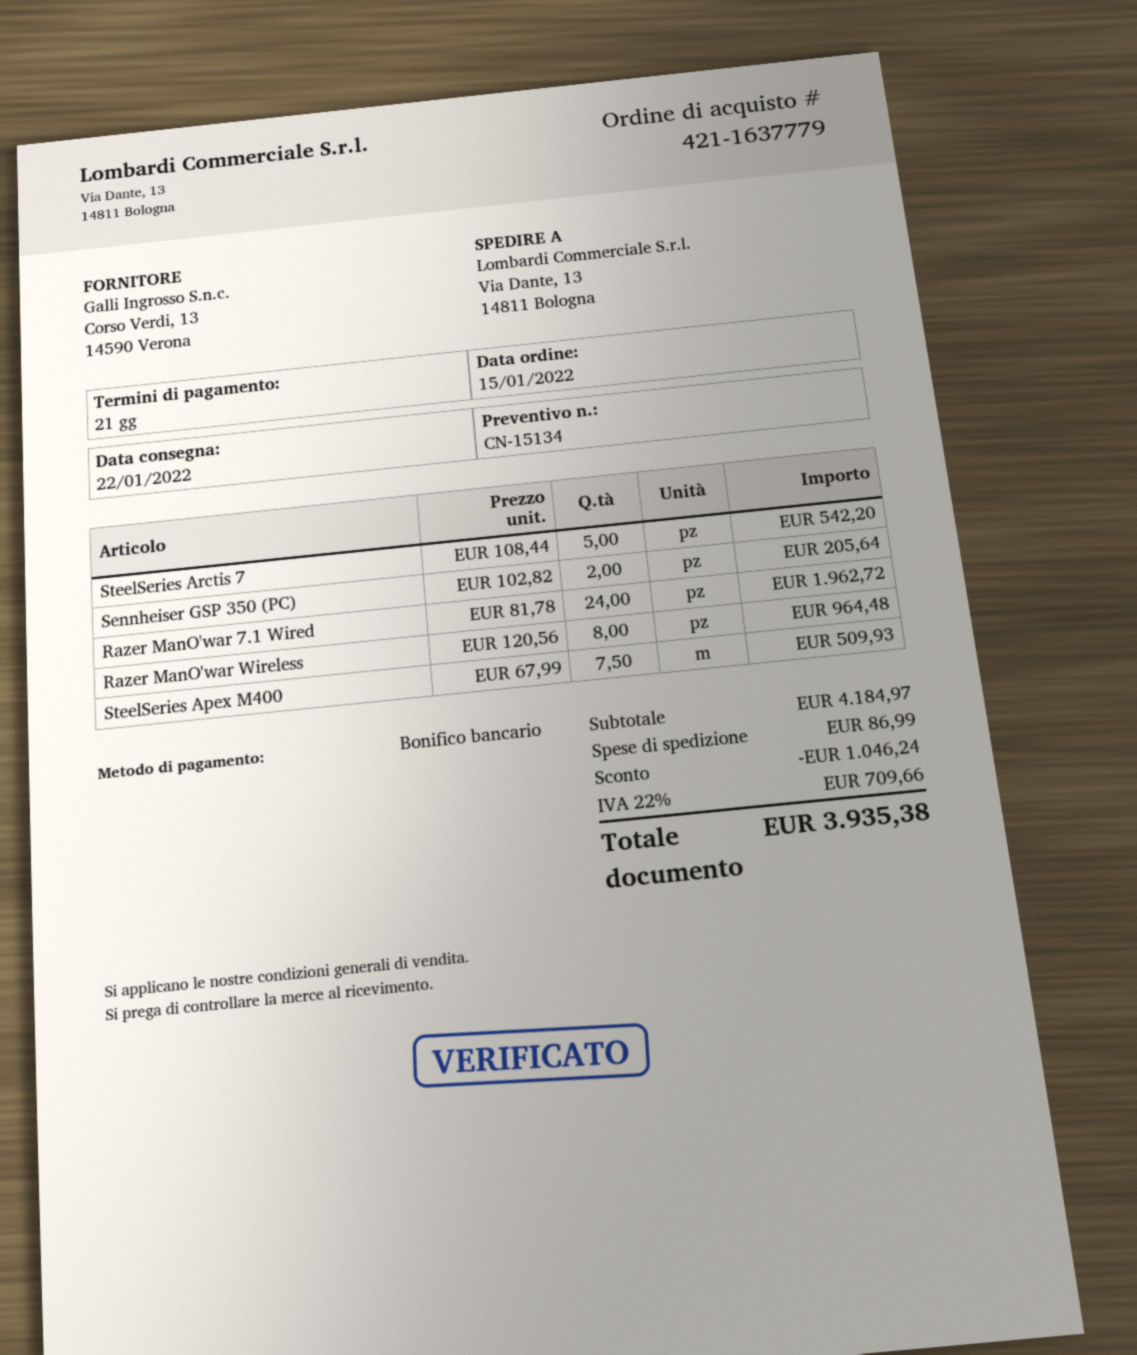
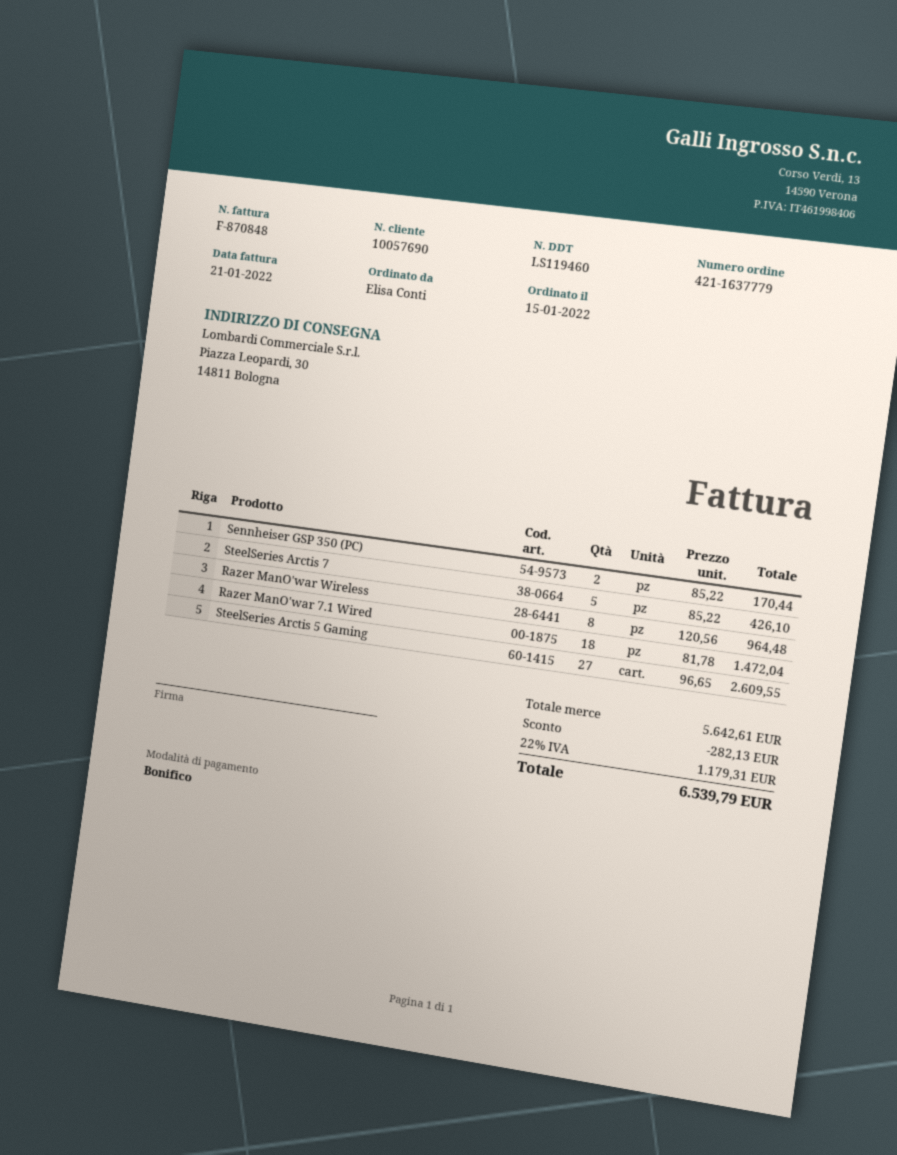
ship to: Via Dante, 13, 14811 Bologna -> Piazza Leopardi, 30, 14811 Bologna
SteelSeries Arctis 7: 5 x 108.44 = 542.20 -> 5 x 85.22 = 426.10
Sennheiser GSP 350 (PC): 2 x 102.82 = 205.64 -> 2 x 85.22 = 170.44
Razer ManO'war 7.1 Wired: 24 x 81.78 = 1962.72 -> 18 x 81.78 = 1472.04
SteelSeries Apex M400: 7.5 x 67.99 = 509.93 -> none
SteelSeries Arctis 5 Gaming: none -> 27 x 96.65 = 2609.55
subtotal: 4184.97 -> 5642.61
discount: 1046.24 -> 282.13
shipping: 86.99 -> none
tax: 22% = 709.66 -> 22% = 1179.31
total: 3935.38 -> 6539.79

